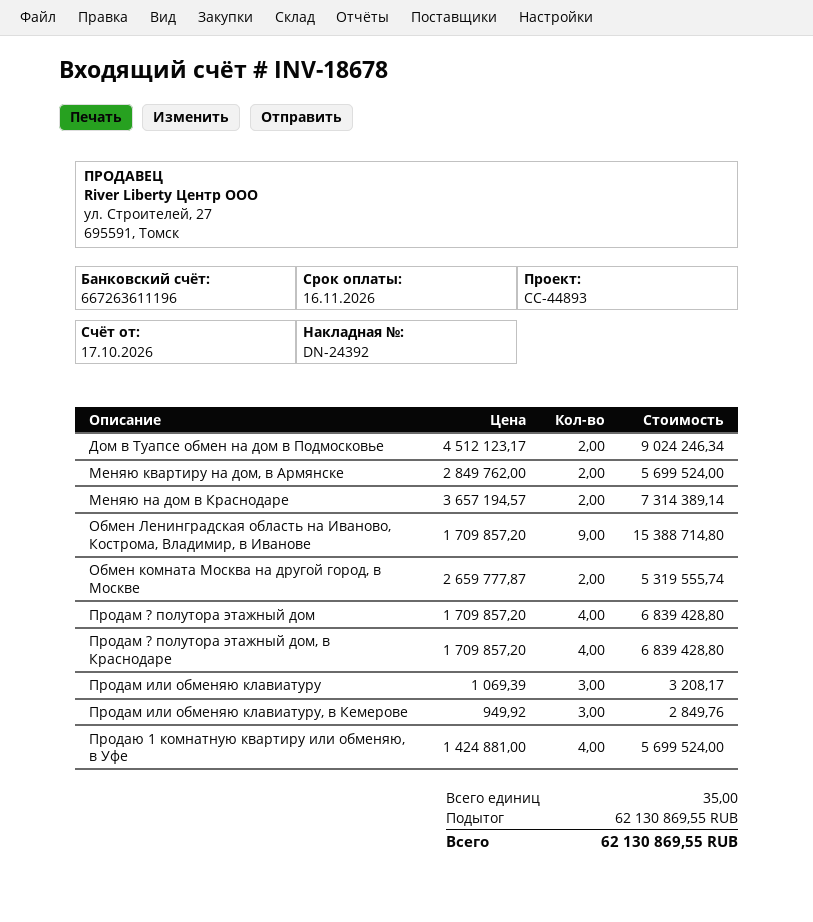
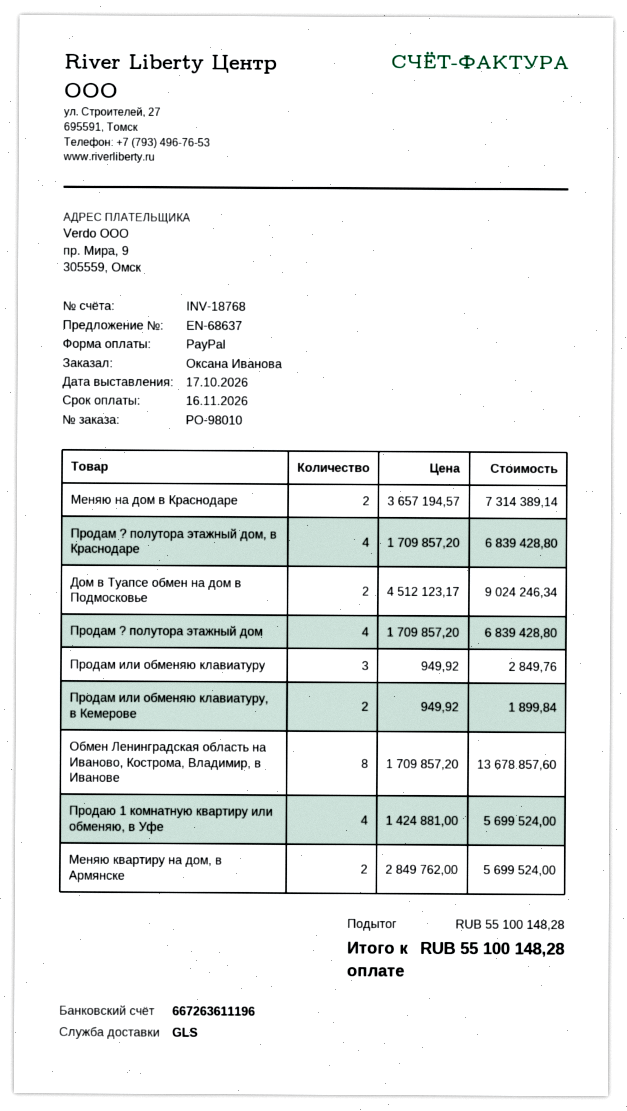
invoice number: INV-18678 -> INV-18768
Обмен Ленинградская область на Иваново, Кострома, Владимир, в Иванове: 9 x 1709857.20 = 15388714.80 -> 8 x 1709857.20 = 13678857.60
Обмен комната Москва на другой город, в Москве: 2 x 2659777.87 = 5319555.74 -> none
Продам или обменяю клавиатуру: 3 x 1069.39 = 3208.17 -> 3 x 949.92 = 2849.76
Продам или обменяю клавиатуру, в Кемерове: 3 x 949.92 = 2849.76 -> 2 x 949.92 = 1899.84
subtotal: 62130869.55 -> 55100148.28
total: 62130869.55 -> 55100148.28

